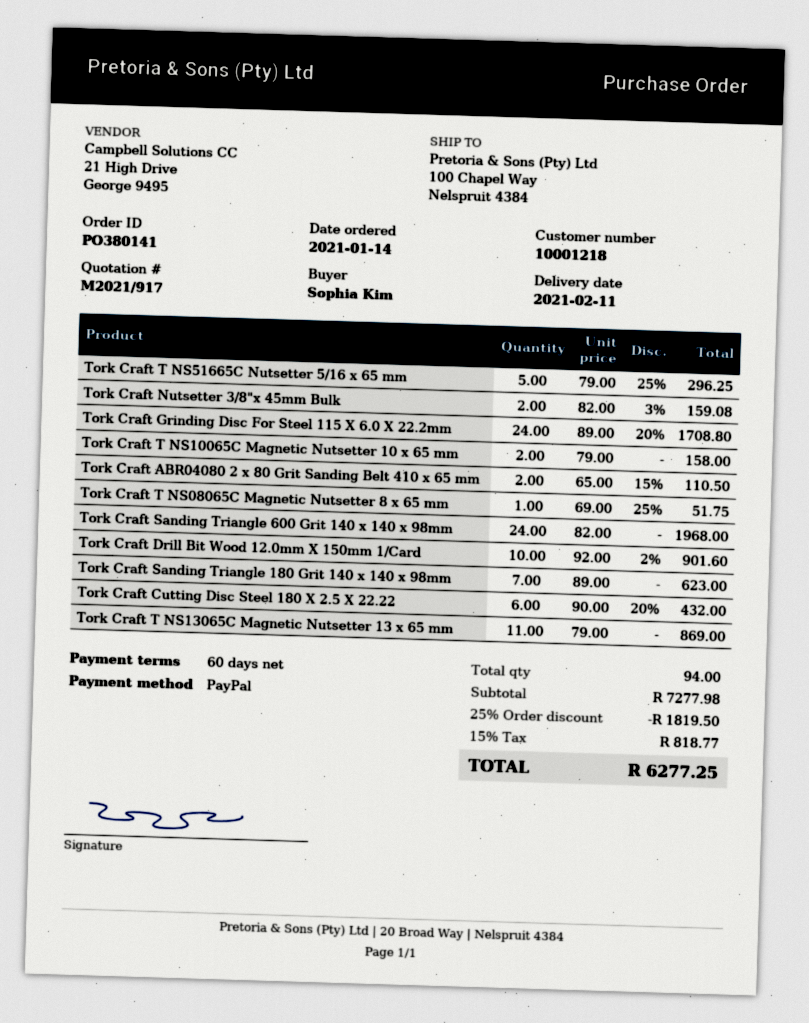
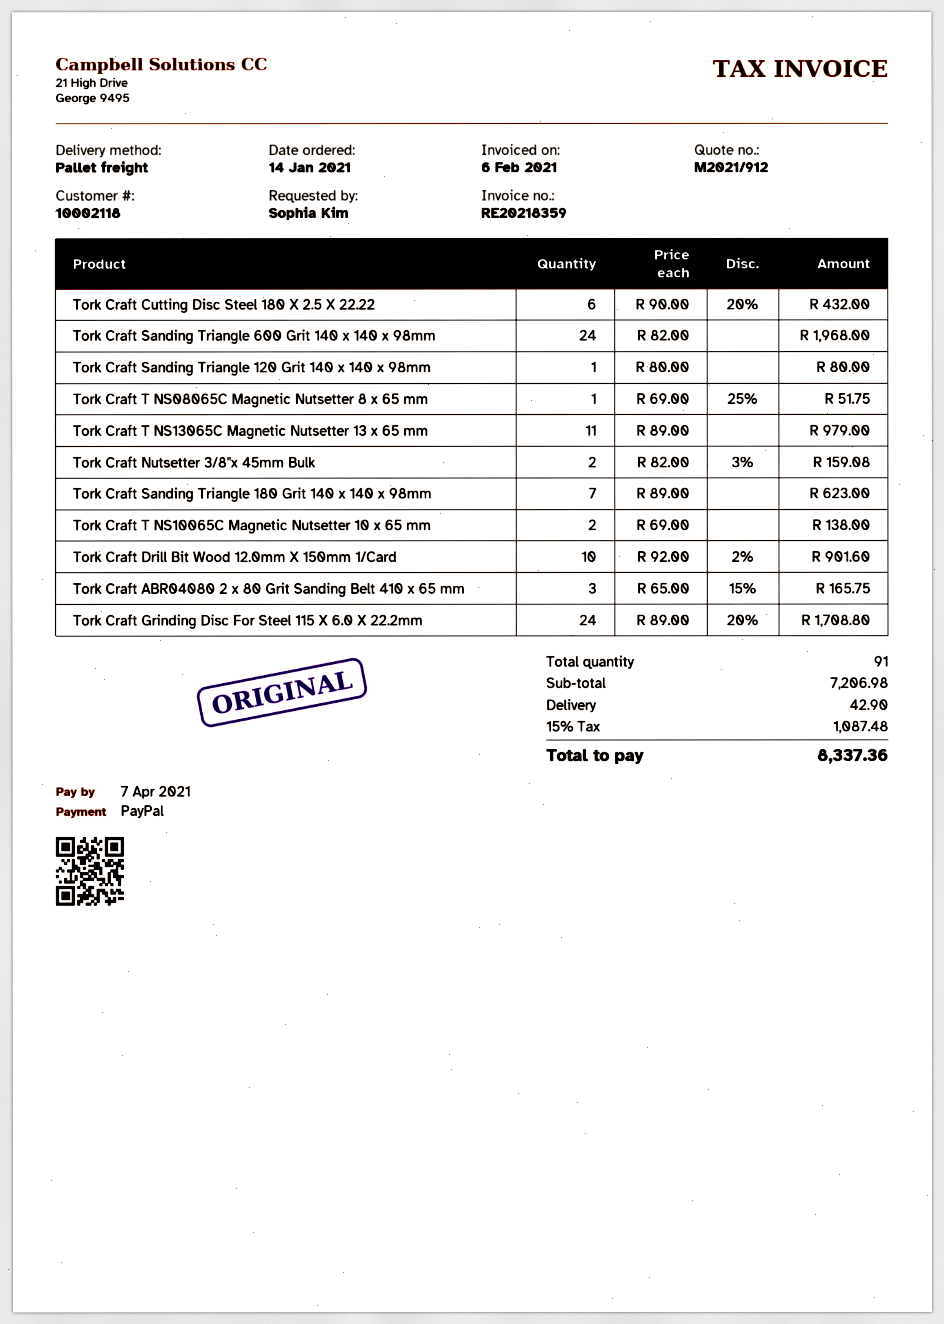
quote number: M2021/917 -> M2021/912
customer number: 10001218 -> 10002118
Tork Craft T NS51665C Nutsetter 5/16 x 65 mm: 5 x 79.00 - 25% = 296.25 -> none
Tork Craft T NS10065C Magnetic Nutsetter 10 x 65 mm: 2 x 79.00 = 158.00 -> 2 x 69.00 = 138.00
Tork Craft ABR04080 2 x 80 Grit Sanding Belt 410 x 65 mm: 2 x 65.00 - 15% = 110.50 -> 3 x 65.00 - 15% = 165.75
Tork Craft T NS13065C Magnetic Nutsetter 13 x 65 mm: 11 x 79.00 = 869.00 -> 11 x 89.00 = 979.00
Tork Craft Sanding Triangle 120 Grit 140 x 140 x 98mm: none -> 1 x 80.00 = 80.00
total quantity: 94 -> 91
subtotal: 7277.98 -> 7206.98
discount: 25% = 1819.50 -> none
shipping: none -> 42.90
tax: 15% = 818.77 -> 15% = 1087.48
total: 6277.25 -> 8337.36

